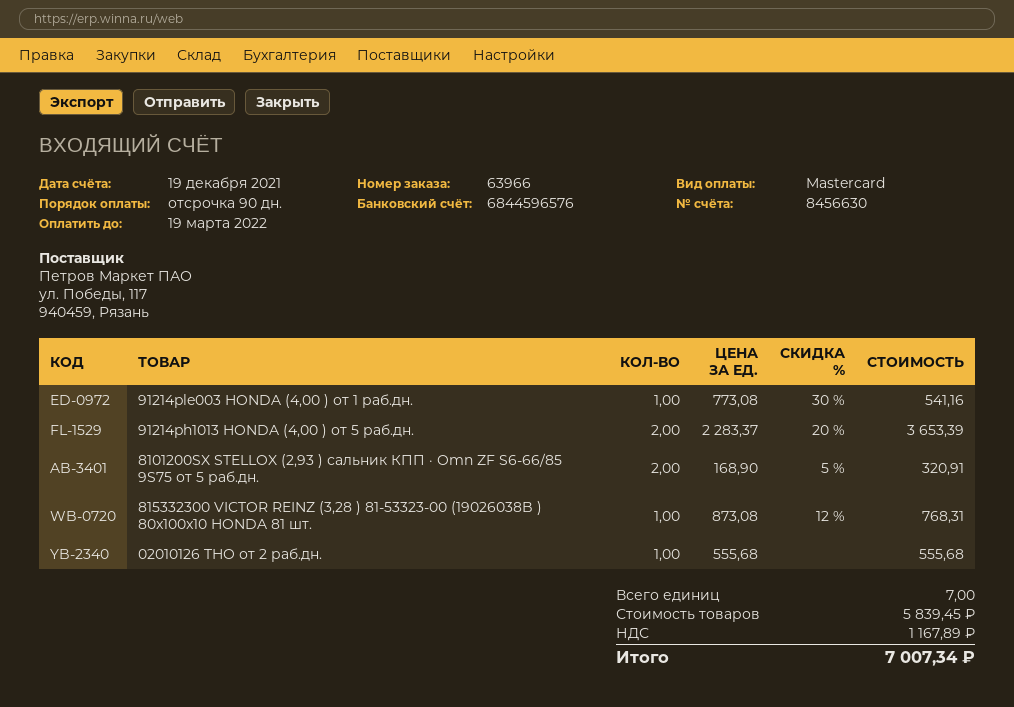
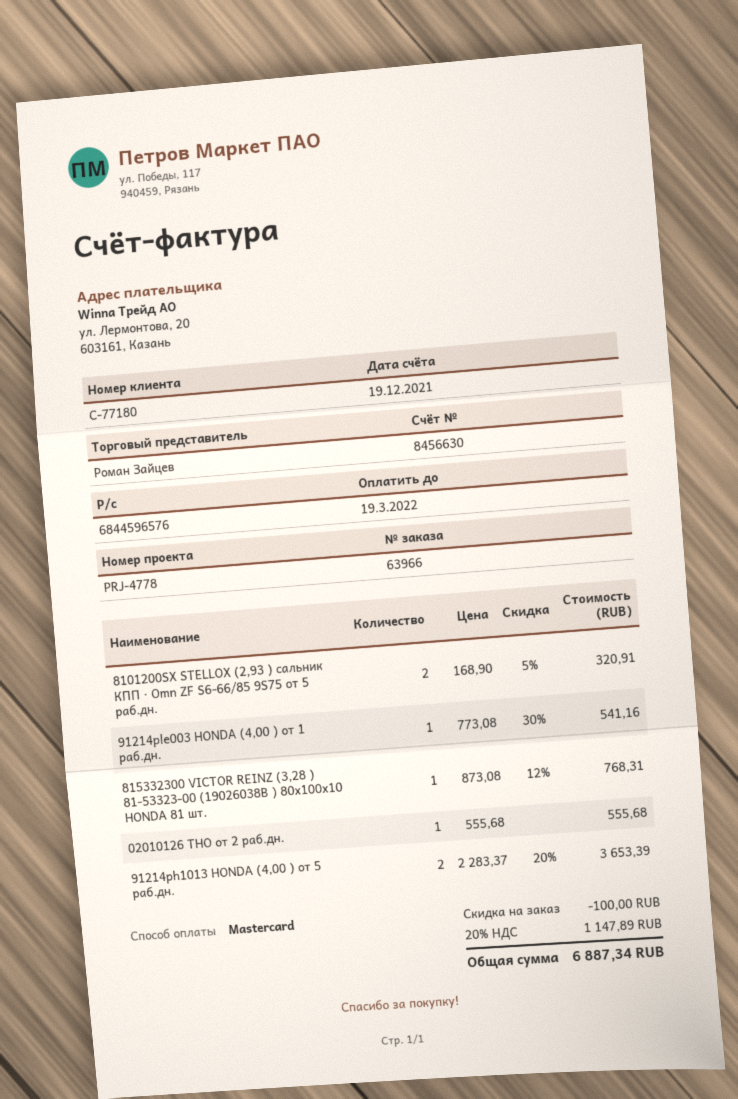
discount: none -> 100.00
tax: 1167.89 -> 1147.89
total: 7007.34 -> 6887.34

